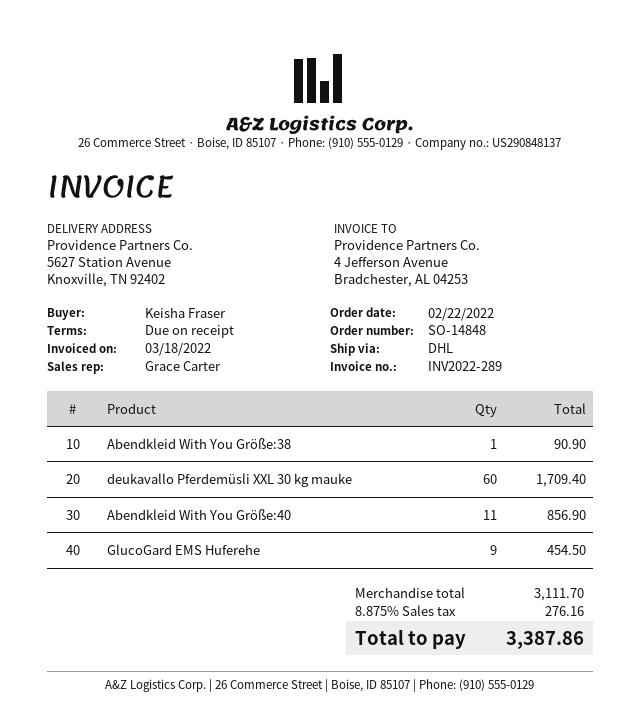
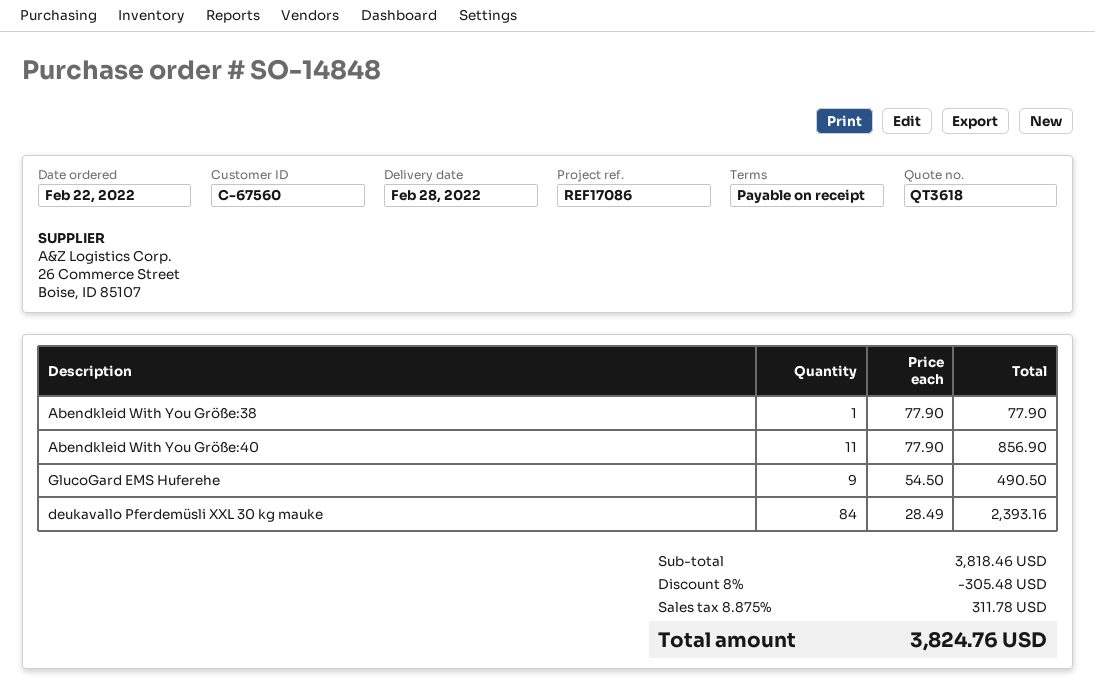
Abendkleid With You Größe:38: 1 for 90.90 -> 1 for 77.90
deukavallo Pferdemüsli XXL 30 kg mauke: 60 for 1709.40 -> 84 for 2393.16
GlucoGard EMS Huferehe: 9 for 454.50 -> 9 for 490.50
subtotal: 3111.70 -> 3818.46
discount: none -> 8% = 305.48
tax: 8.875% = 276.16 -> 8.875% = 311.78
total: 3387.86 -> 3824.76

